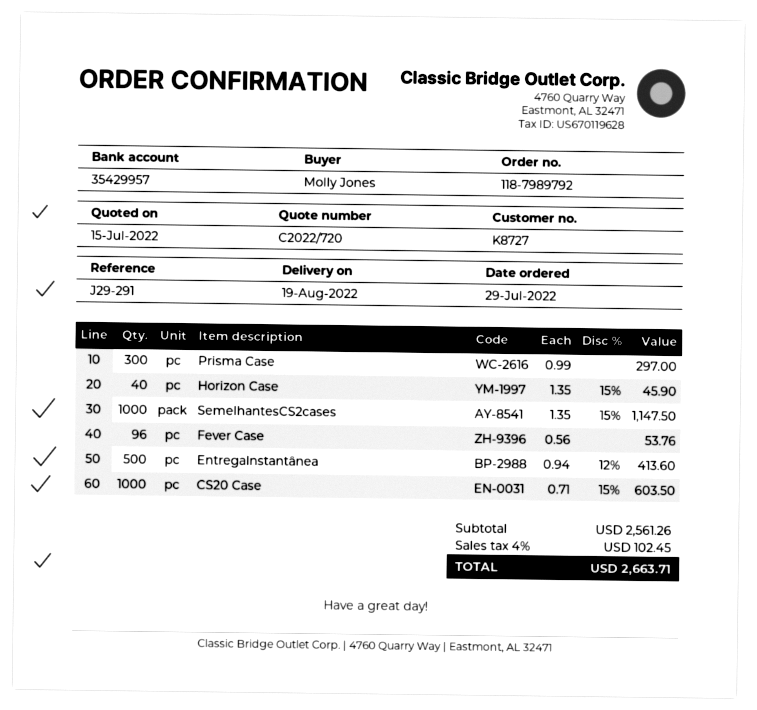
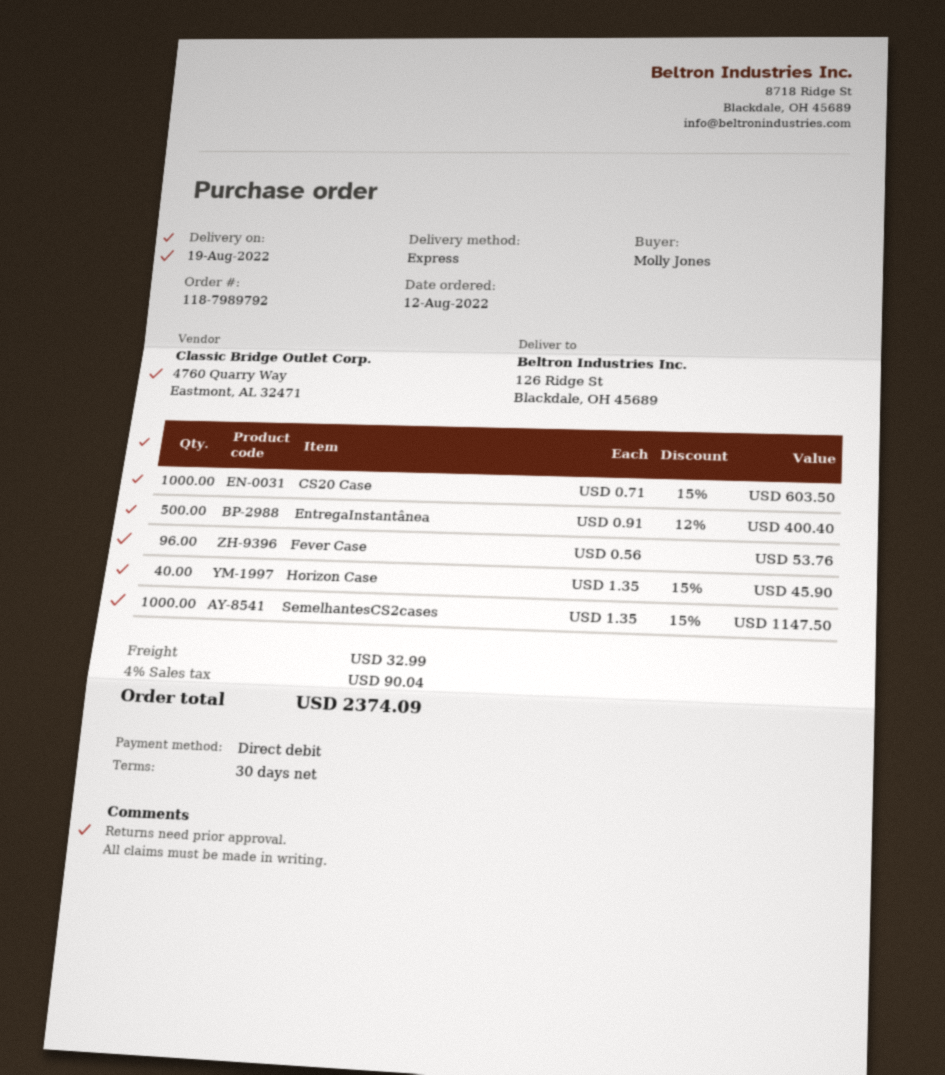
order date: 2022-07-29 -> 2022-08-12
Prisma Case: 300 x 0.99 = 297.00 -> none
EntregaInstantânea: 500 x 0.94 - 12% = 413.60 -> 500 x 0.91 - 12% = 400.40
shipping: none -> 32.99
tax: 4% = 102.45 -> 4% = 90.04
total: 2663.71 -> 2374.09

